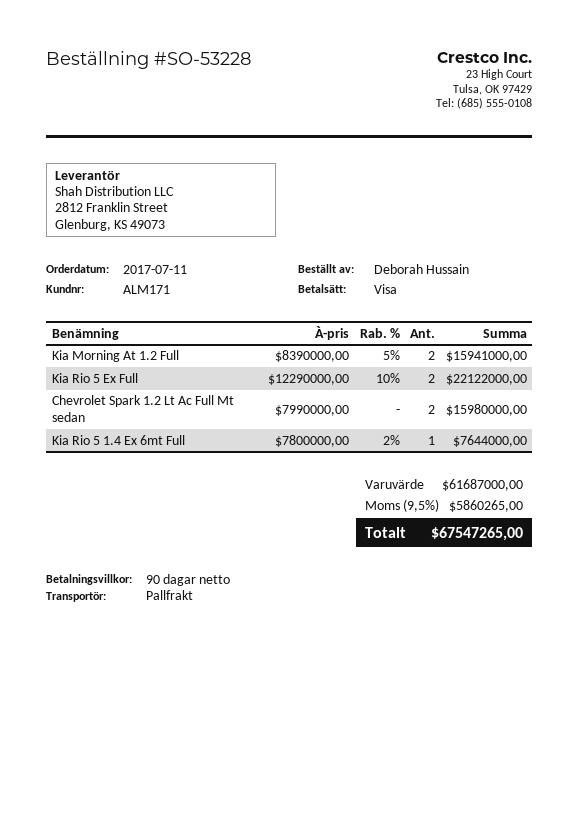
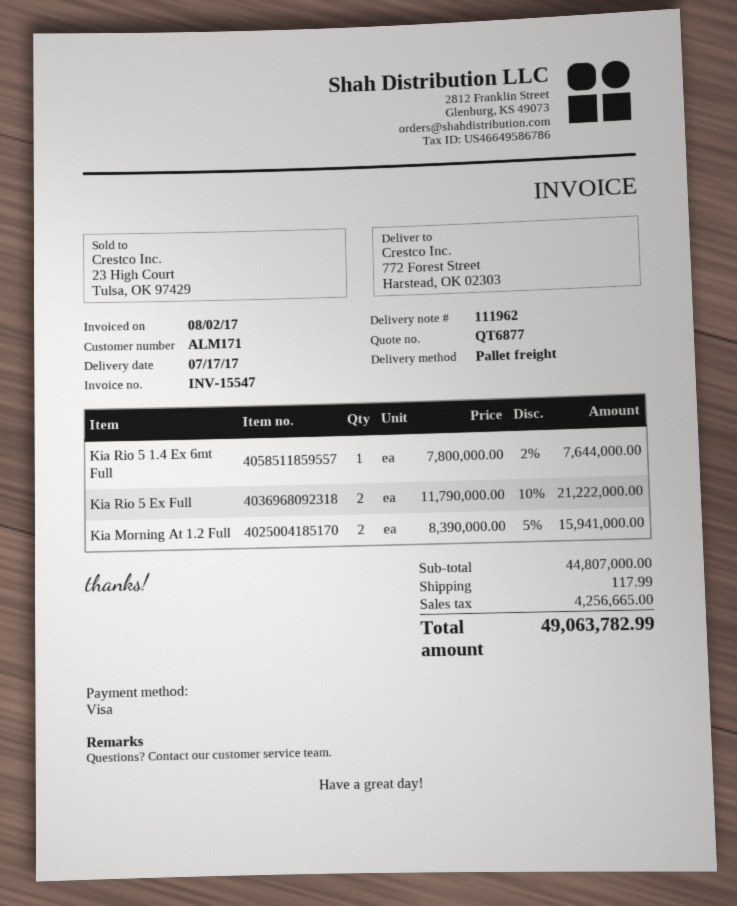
Kia Rio 5 Ex Full: 2 x 12290000.00 - 10% = 22122000.00 -> 2 x 11790000.00 - 10% = 21222000.00
Chevrolet Spark 1.2 Lt Ac Full Mt sedan: 2 x 7990000.00 = 15980000.00 -> none
subtotal: 61687000.00 -> 44807000.00
shipping: none -> 117.99
tax: 5860265.00 -> 4256665.00
total: 67547265.00 -> 49063782.99

